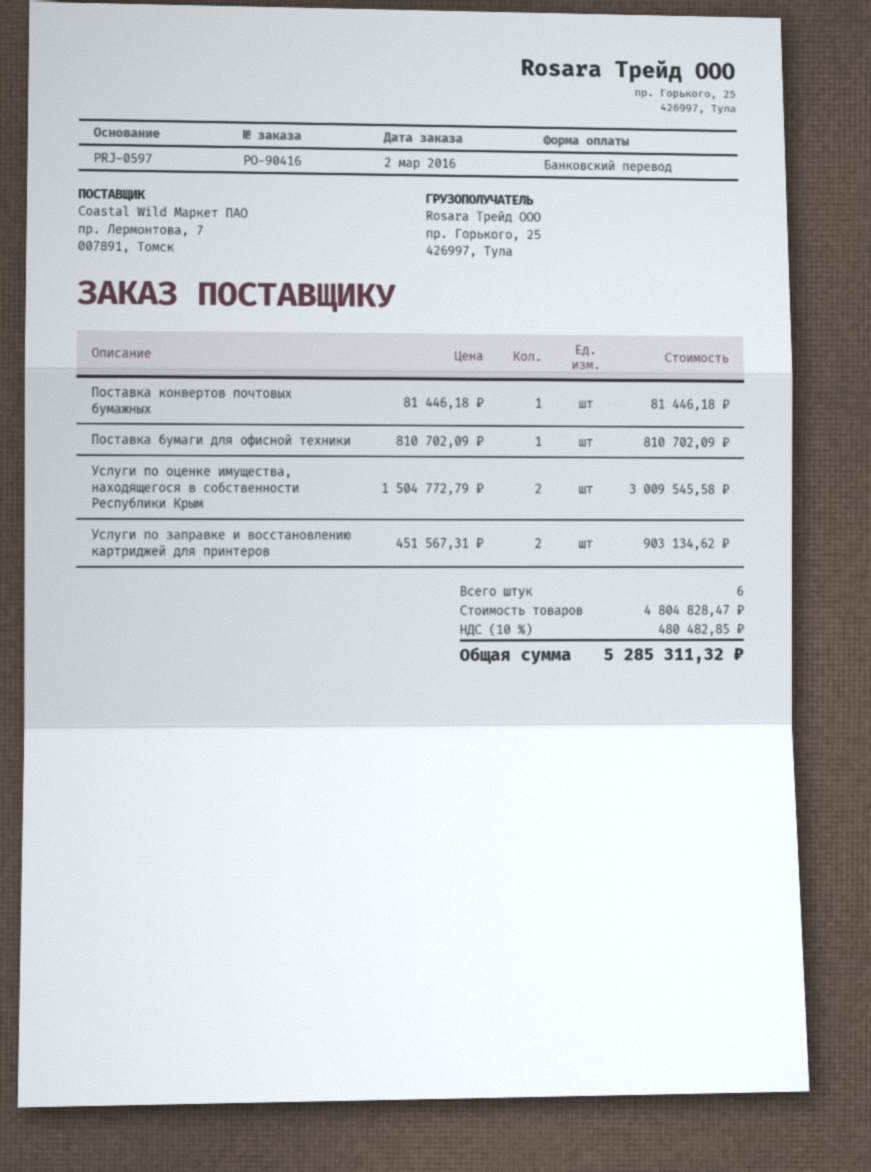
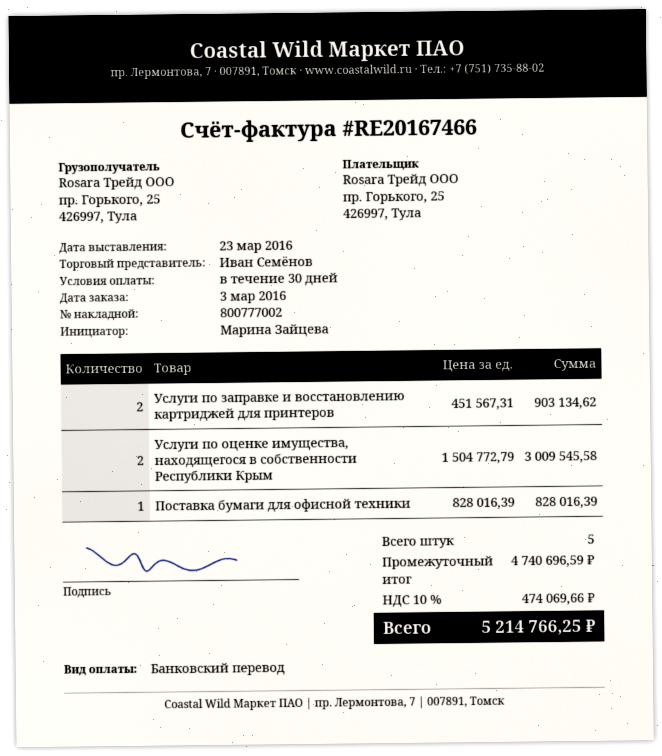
order date: 2016-03-02 -> 2016-03-03
Поставка конвертов почтовых бумажных: 1 x 81446.18 = 81446.18 -> none
Поставка бумаги для офисной техники: 1 x 810702.09 = 810702.09 -> 1 x 828016.39 = 828016.39
total quantity: 6 -> 5
subtotal: 4804828.47 -> 4740696.59
tax: 10% = 480482.85 -> 10% = 474069.66
total: 5285311.32 -> 5214766.25

